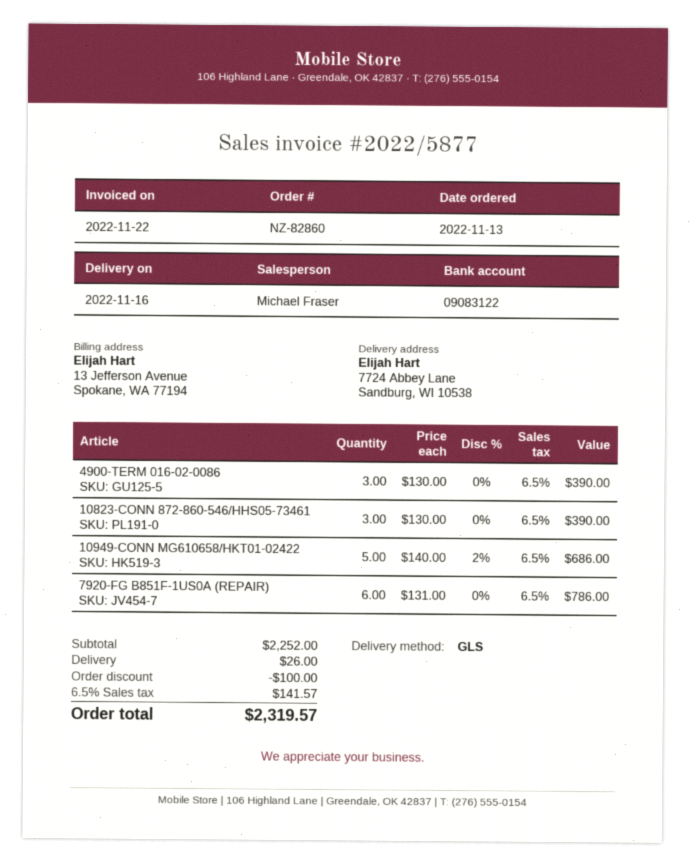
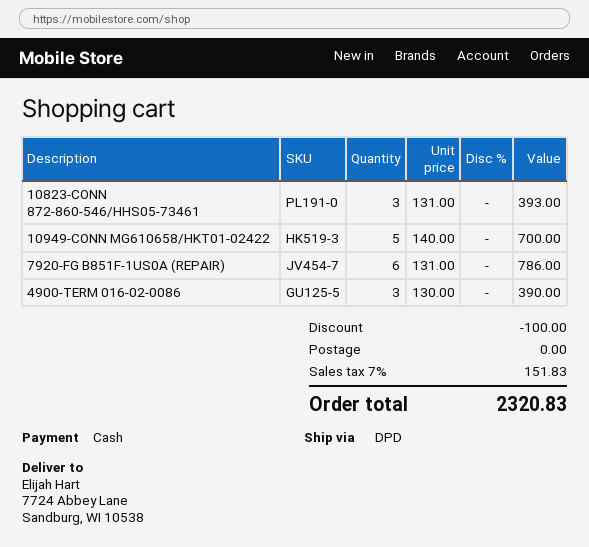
shipping method: GLS -> DPD
10823-CONN 872-860-546/HHS05-73461: 3 x 130.00 = 390.00 -> 3 x 131.00 = 393.00
10949-CONN MG610658/HKT01-02422: 5 x 140.00 - 2% = 686.00 -> 5 x 140.00 = 700.00
shipping: 26.00 -> 0.00
tax: 6.5% = 141.57 -> 7% = 151.83
total: 2319.57 -> 2320.83

